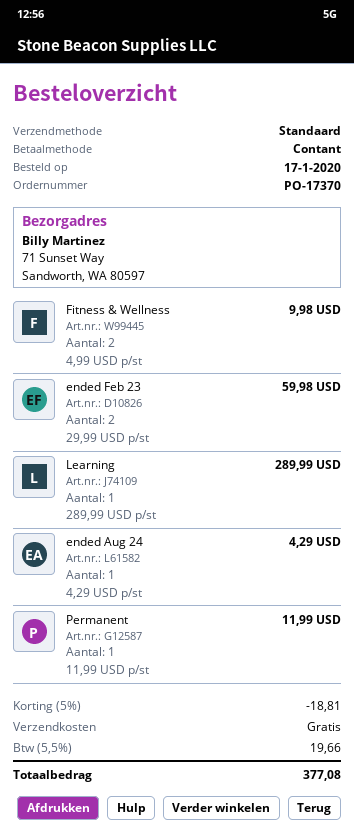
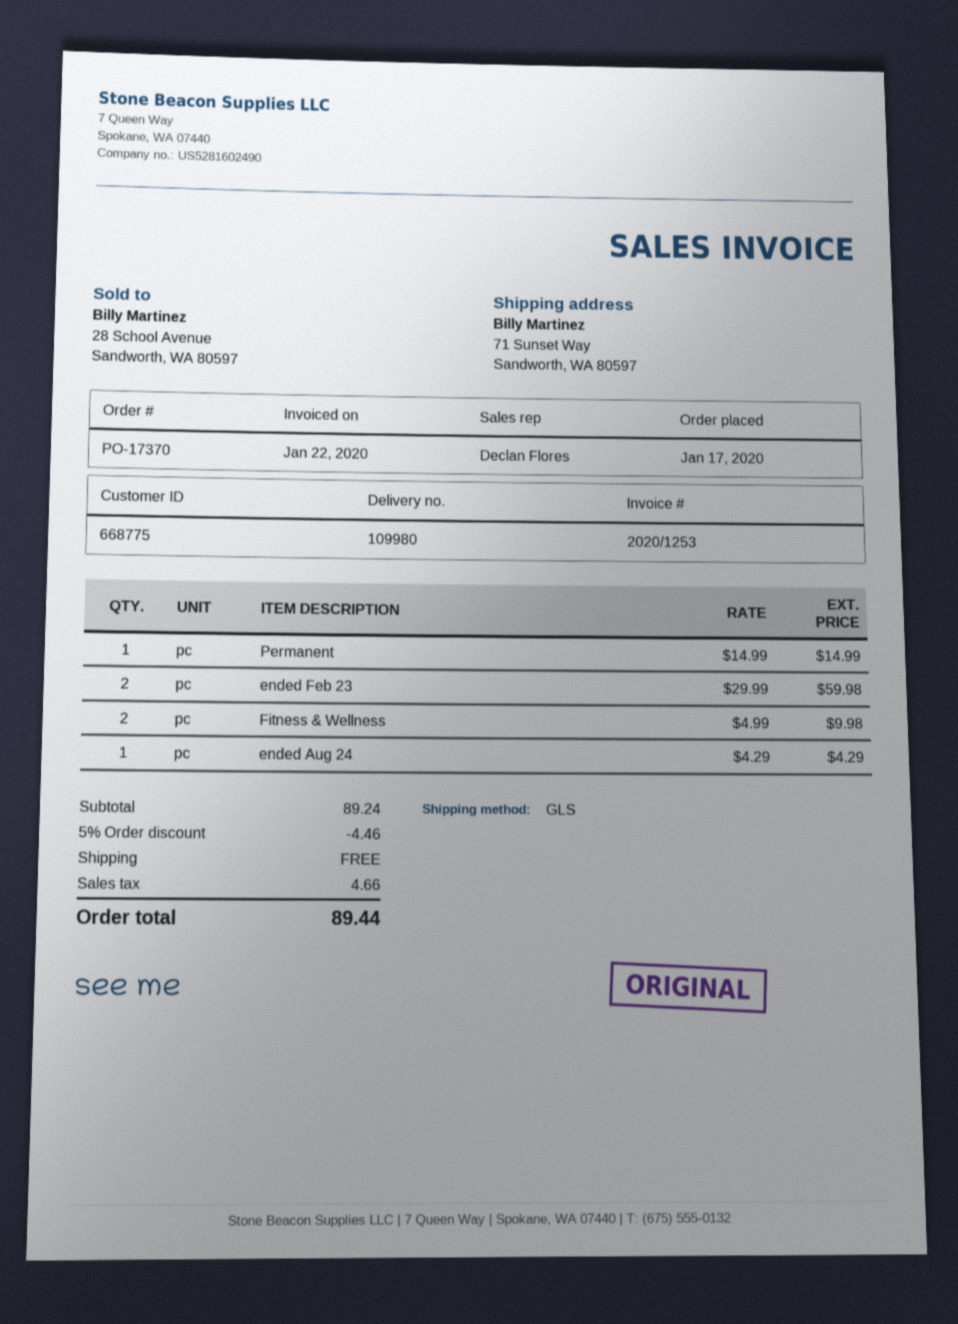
shipping method: standard -> GLS
Learning: 1 x 289.99 = 289.99 -> none
Permanent: 1 x 11.99 = 11.99 -> 1 x 14.99 = 14.99
discount: 5% = 18.81 -> 5% = 4.46
tax: 19.66 -> 4.66
total: 377.08 -> 89.44

